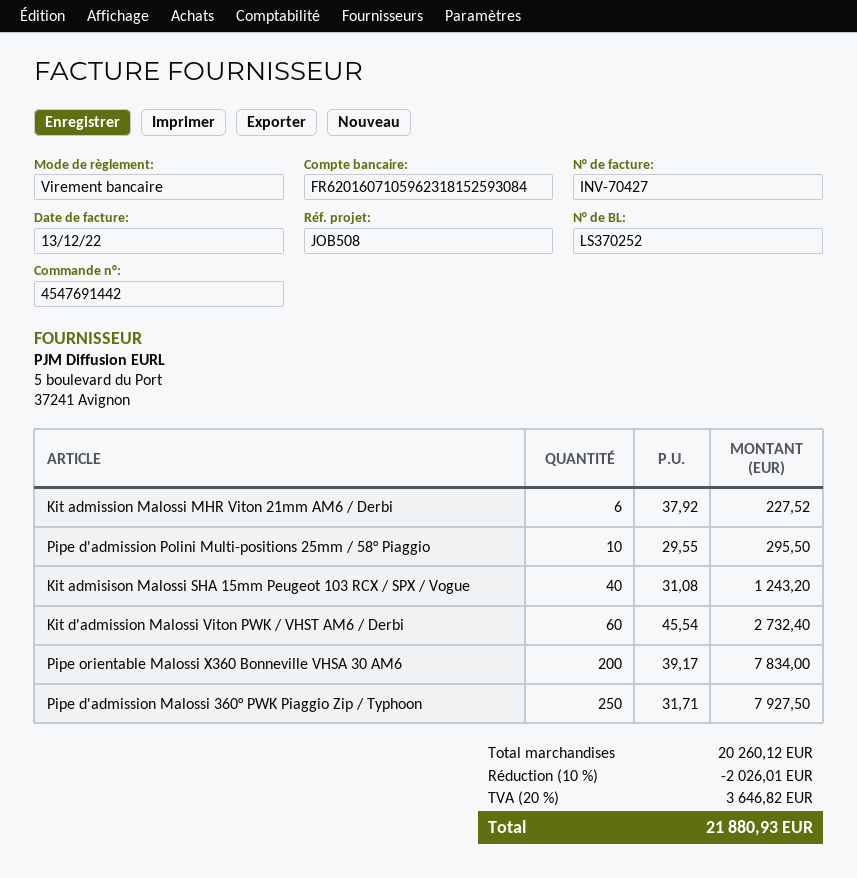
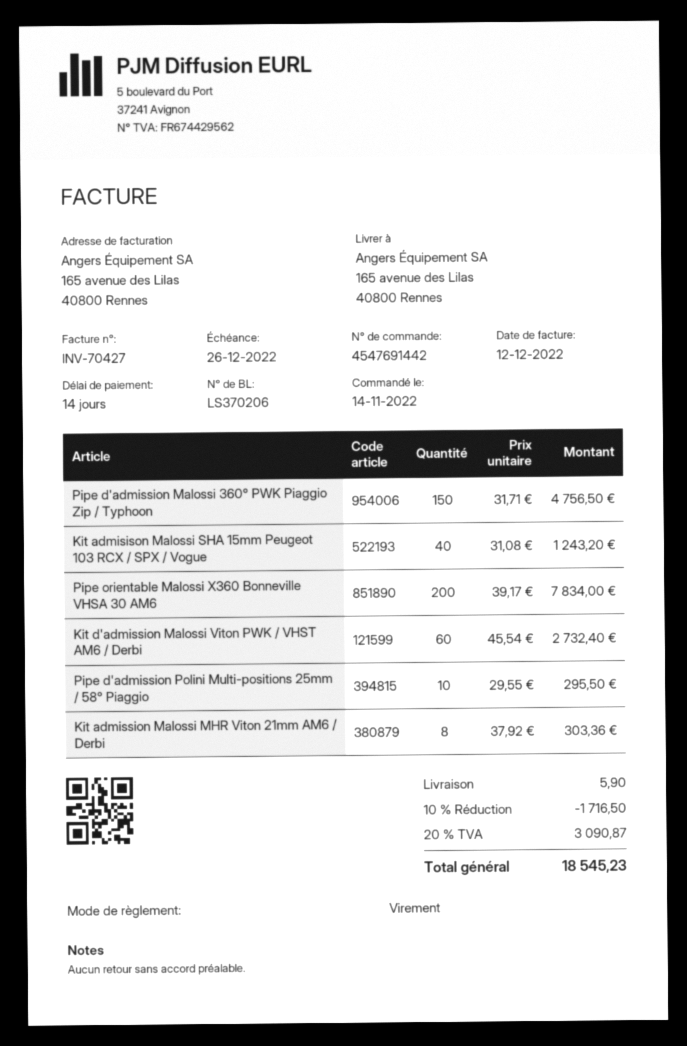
delivery note number: LS370252 -> LS370206
invoice date: 2022-12-13 -> 2022-12-12
Kit admission Malossi MHR Viton 21mm AM6 / Derbi: 6 x 37.92 = 227.52 -> 8 x 37.92 = 303.36
Pipe d'admission Malossi 360° PWK Piaggio Zip / Typhoon: 250 x 31.71 = 7927.50 -> 150 x 31.71 = 4756.50
discount: 10% = 2026.01 -> 10% = 1716.50
shipping: none -> 5.90
tax: 20% = 3646.82 -> 20% = 3090.87
total: 21880.93 -> 18545.23

